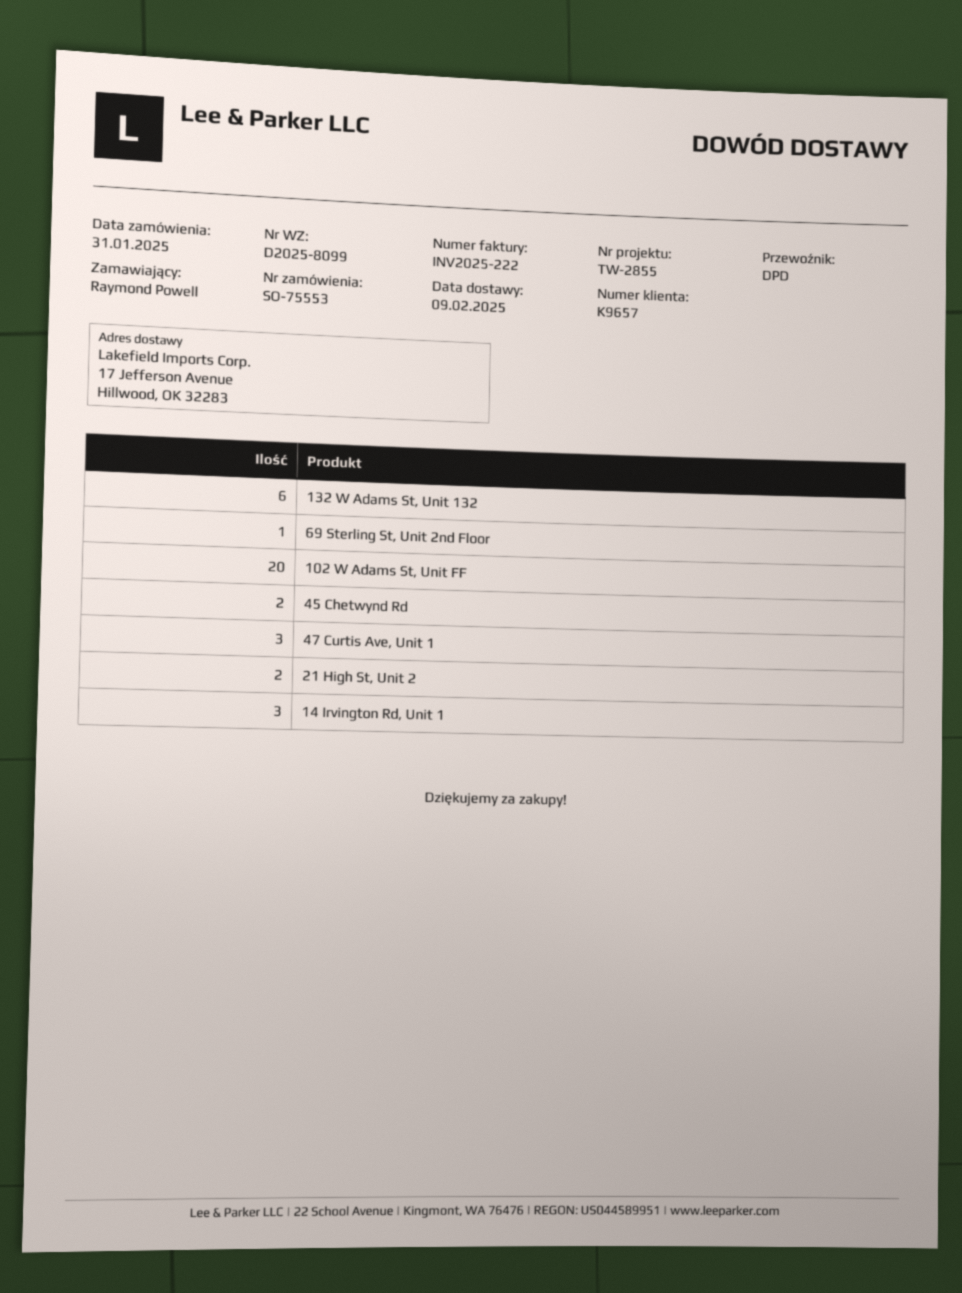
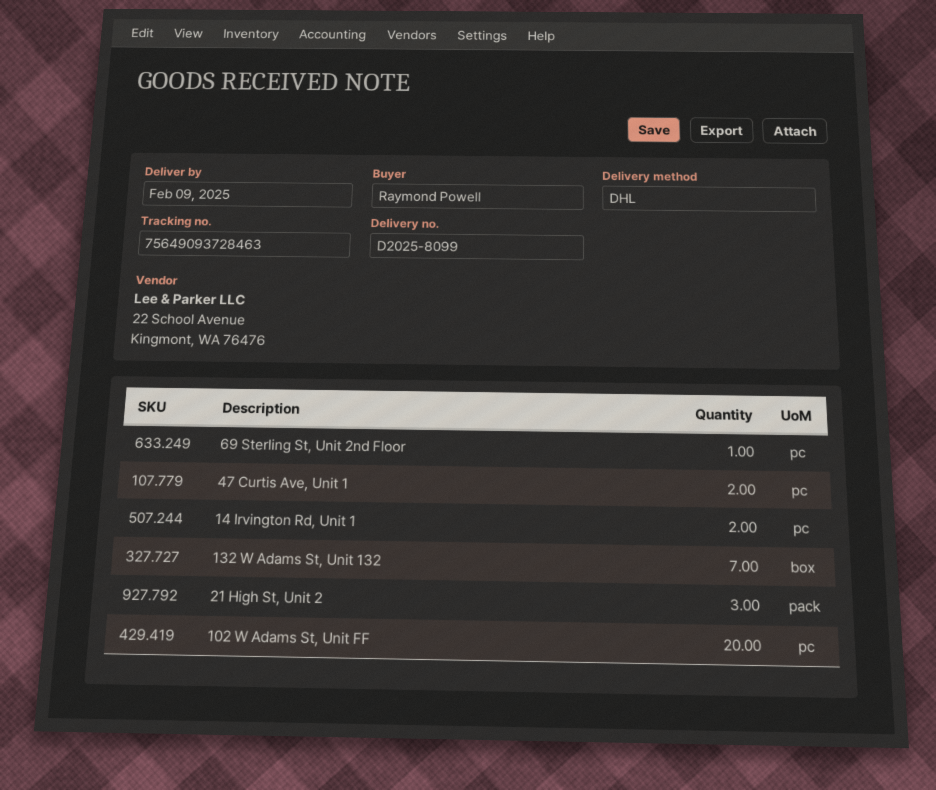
shipping method: DPD -> DHL
132 W Adams St, Unit 132: 6 -> 7
45 Chetwynd Rd: 2 -> none
47 Curtis Ave, Unit 1: 3 -> 2
21 High St, Unit 2: 2 -> 3
14 Irvington Rd, Unit 1: 3 -> 2

